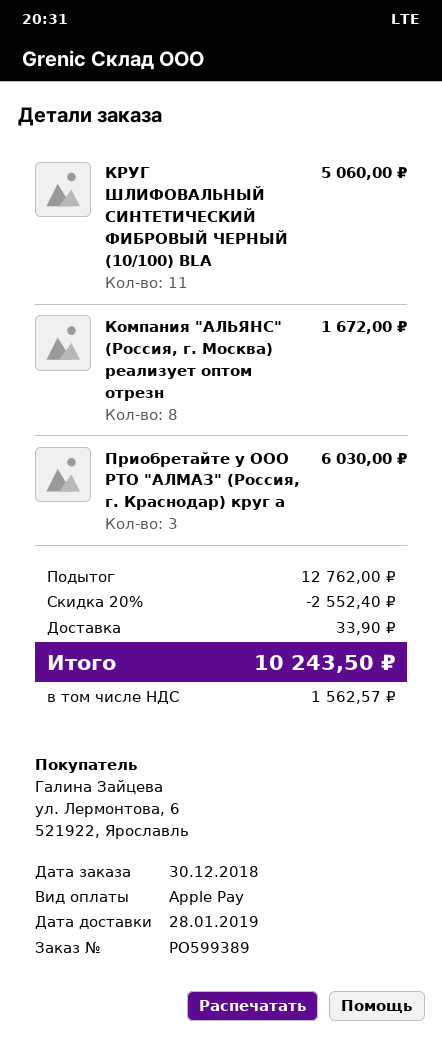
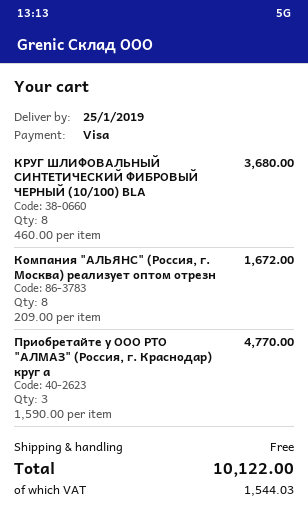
delivery date: 2019-01-28 -> 2019-01-25
payment method: Apple Pay -> Visa
КРУГ ШЛИФОВАЛЬНЫЙ СИНТЕТИЧЕСКИЙ ФИБРОВЫЙ ЧЕРНЫЙ (10/100) BLA: 11 for 5060.00 -> 8 for 3680.00
Приобретайте у ООО РТО "АЛМАЗ" (Россия, г. Краснодар) круг а: 3 for 6030.00 -> 3 for 4770.00
discount: 20% = 2552.40 -> none
shipping: 33.90 -> 0.00
tax: 1562.57 -> 1544.03
total: 10243.50 -> 10122.00

